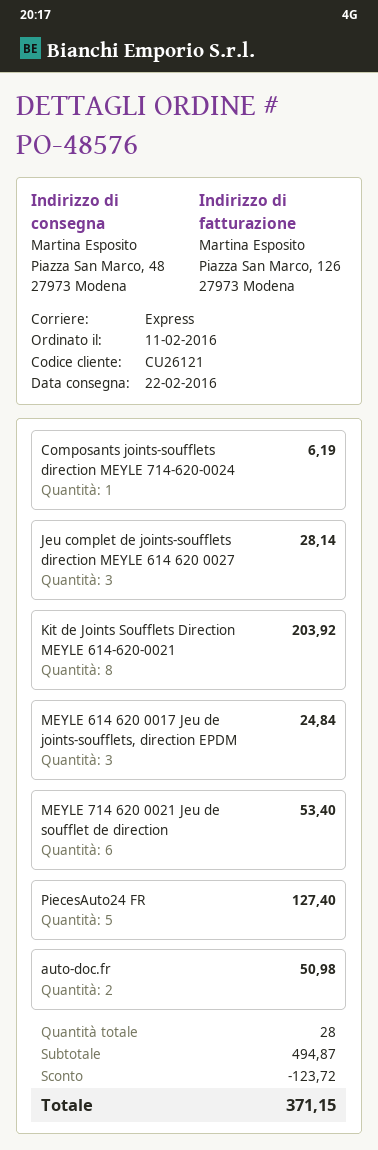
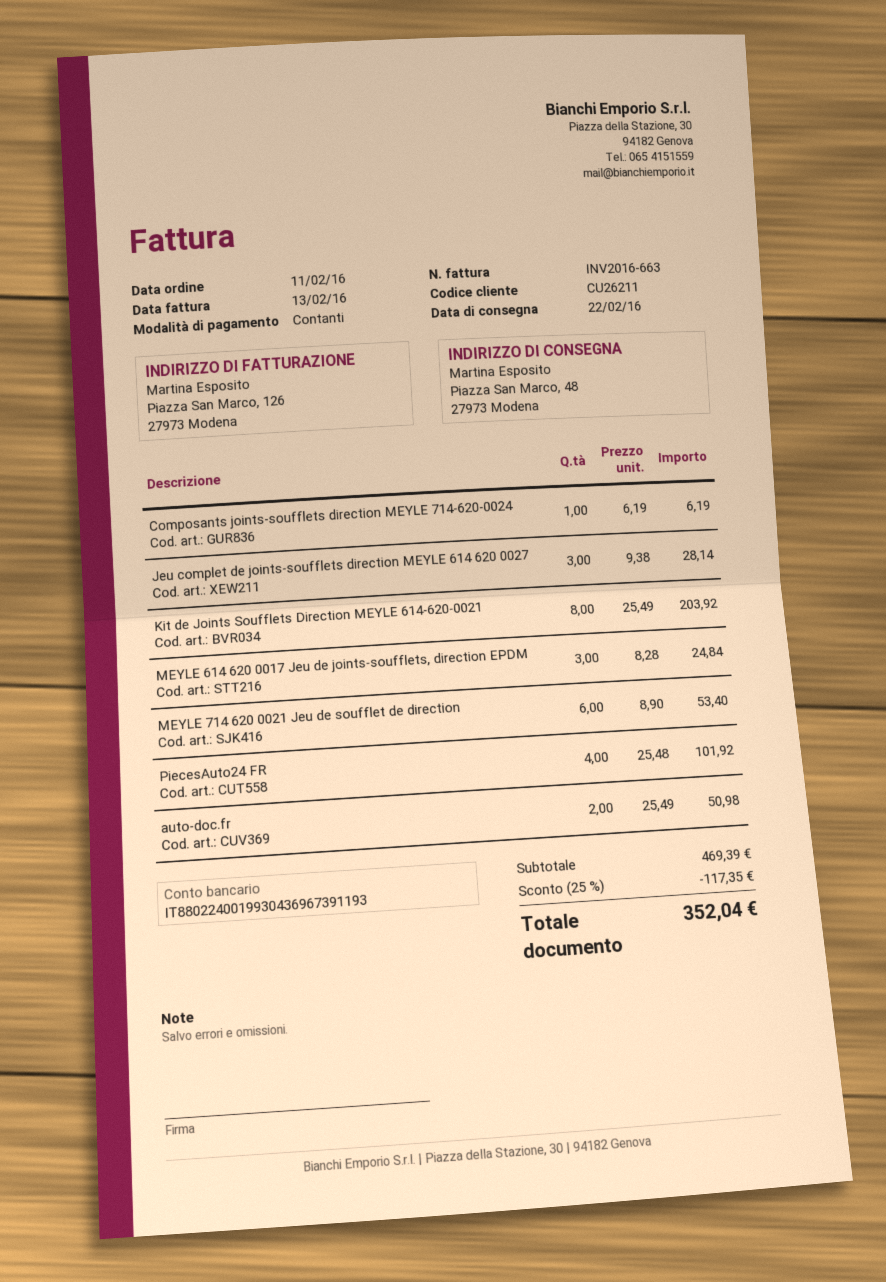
customer number: CU26121 -> CU26211
PiecesAuto24 FR: 5 for 127.40 -> 4 for 101.92
subtotal: 494.87 -> 469.39
discount: 123.72 -> 117.35
total: 371.15 -> 352.04

